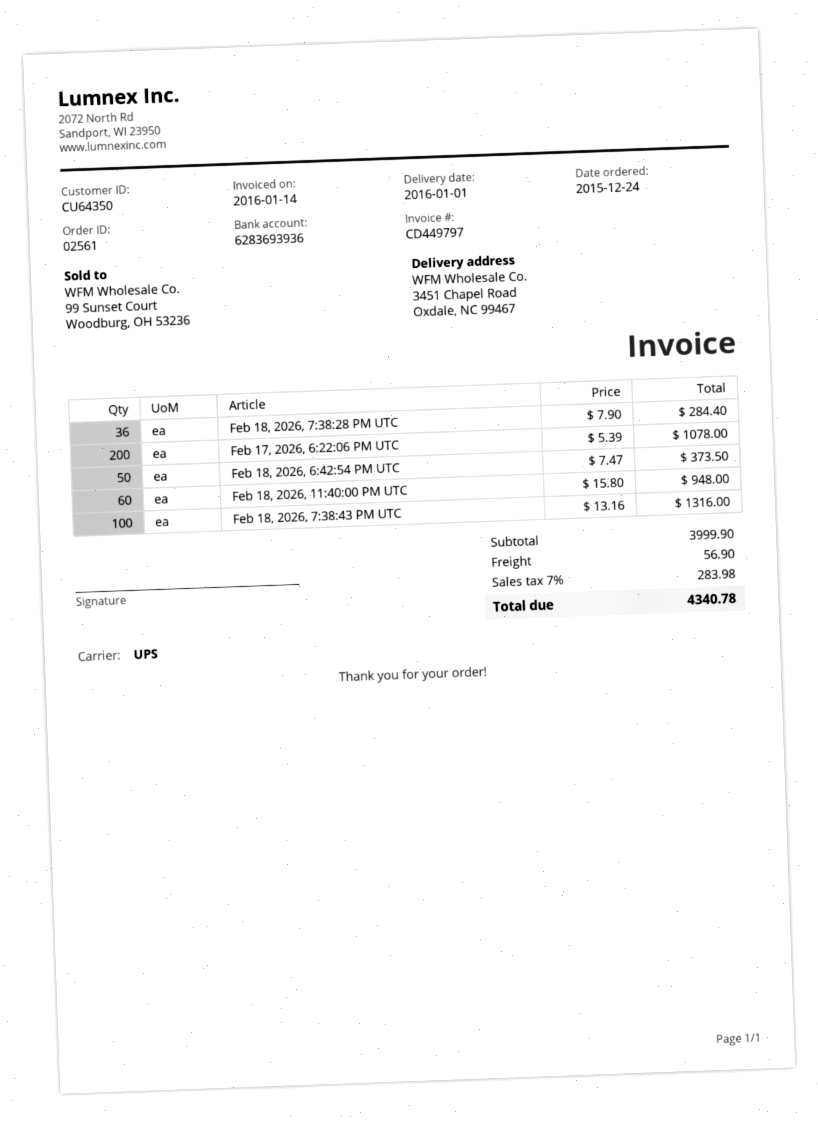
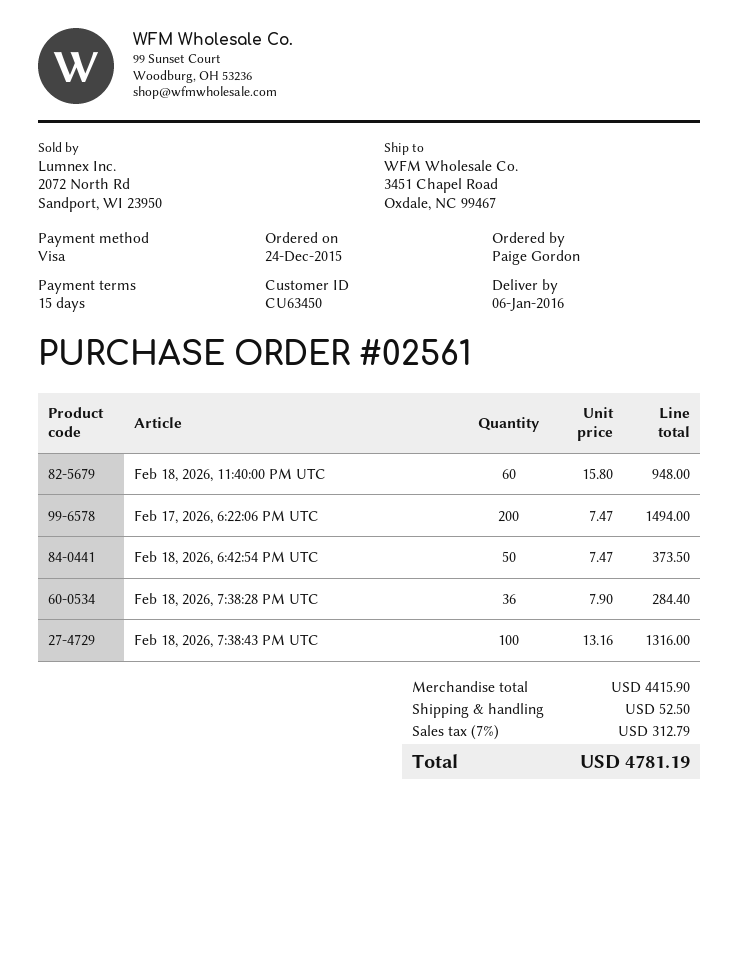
delivery date: 2016-01-01 -> 2016-01-06
customer number: CU64350 -> CU63450
Feb 17, 2026, 6:22:06 PM UTC: 200 x 5.39 = 1078.00 -> 200 x 7.47 = 1494.00
subtotal: 3999.90 -> 4415.90
shipping: 56.90 -> 52.50
tax: 7% = 283.98 -> 7% = 312.79
total: 4340.78 -> 4781.19

